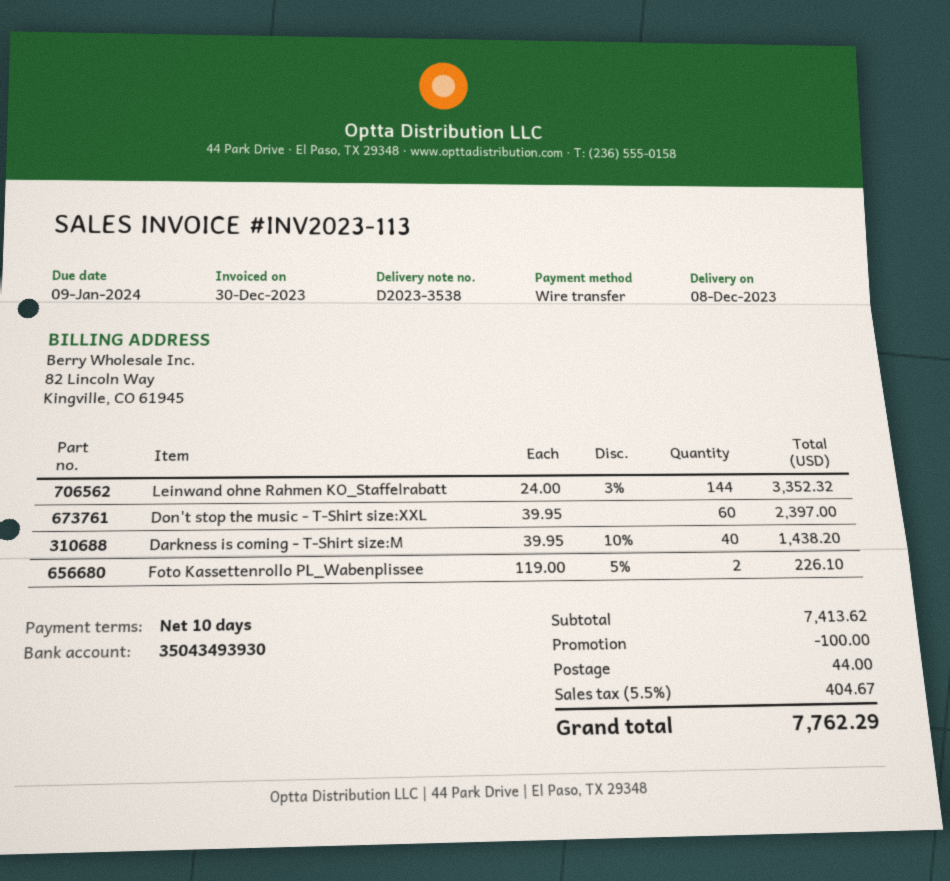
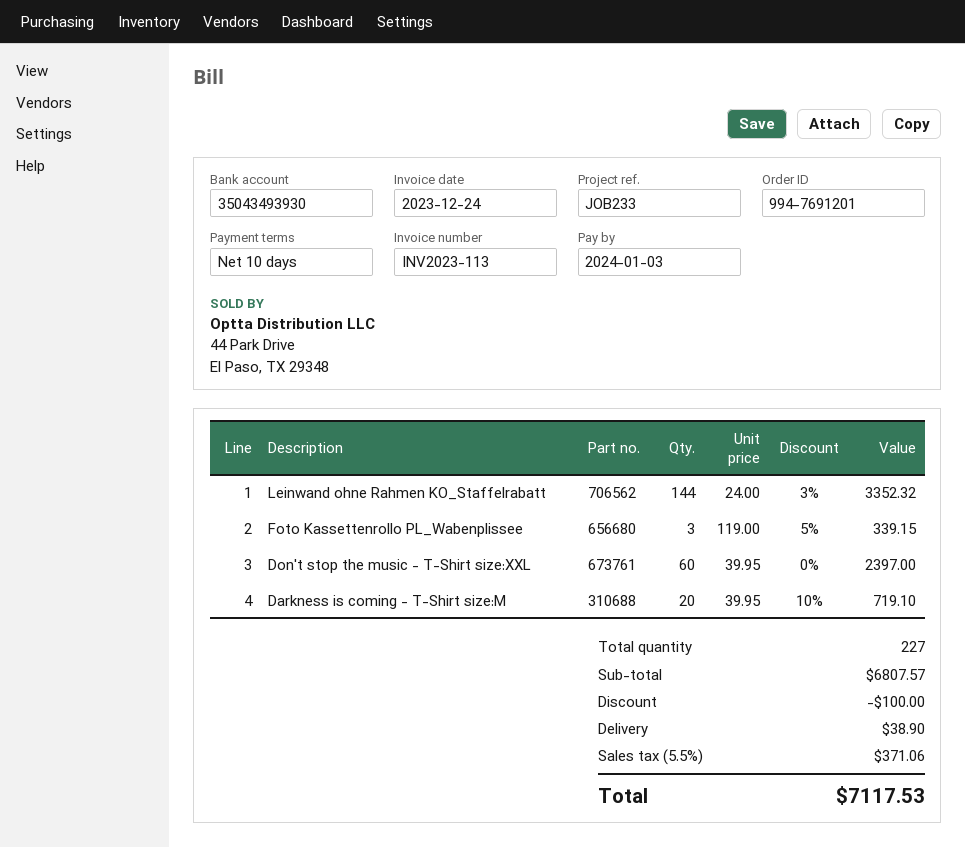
invoice date: 2023-12-30 -> 2023-12-24
due date: 2024-01-09 -> 2024-01-03
Darkness is coming - T-Shirt size:M: 40 x 39.95 - 10% = 1438.20 -> 20 x 39.95 - 10% = 719.10
Foto Kassettenrollo PL_Wabenplissee: 2 x 119.00 - 5% = 226.10 -> 3 x 119.00 - 5% = 339.15
subtotal: 7413.62 -> 6807.57
shipping: 44.00 -> 38.90
tax: 5.5% = 404.67 -> 5.5% = 371.06
total: 7762.29 -> 7117.53

